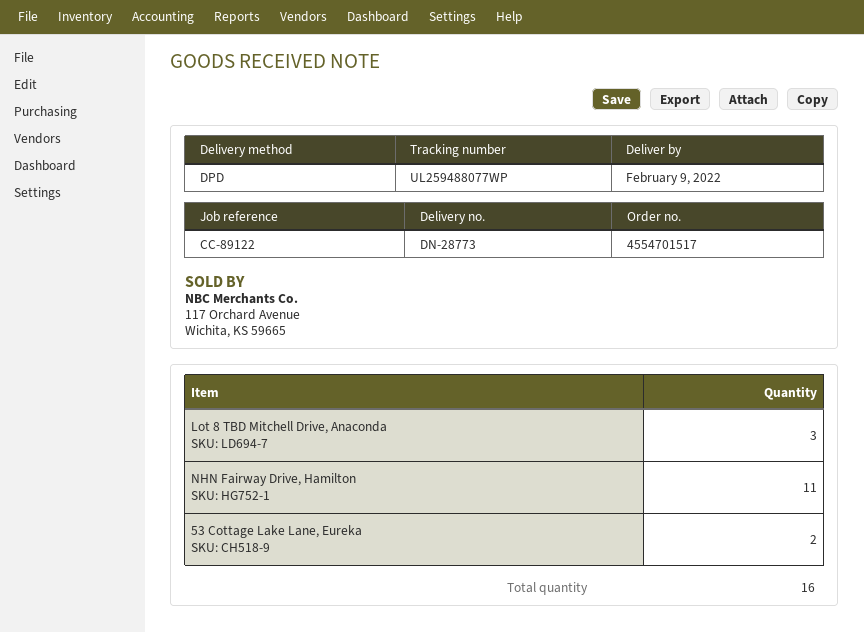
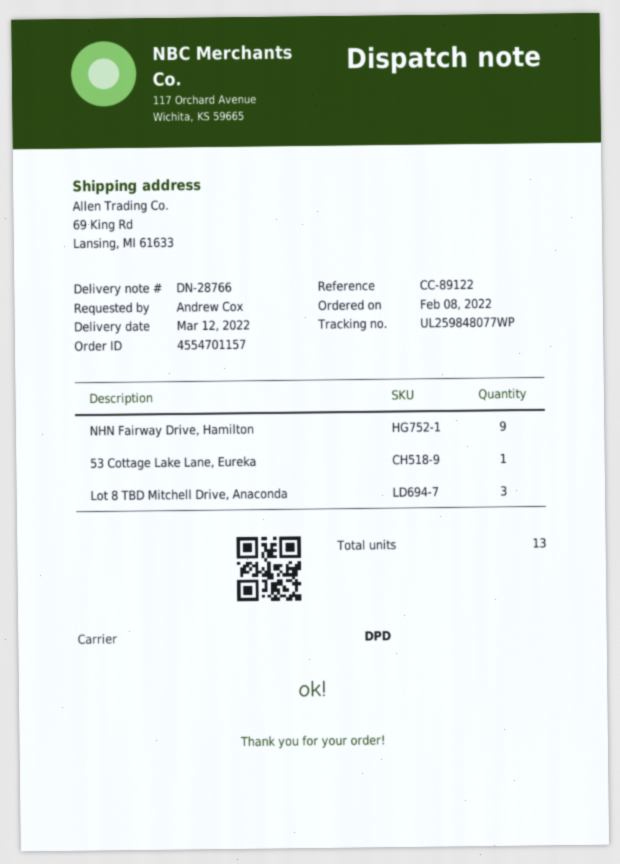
order number: 4554701517 -> 4554701157
delivery note number: DN-28773 -> DN-28766
delivery date: 2022-02-09 -> 2022-03-12
tracking number: UL259488077WP -> UL259848077WP
NHN Fairway Drive, Hamilton: 11 -> 9
53 Cottage Lake Lane, Eureka: 2 -> 1
total quantity: 16 -> 13

